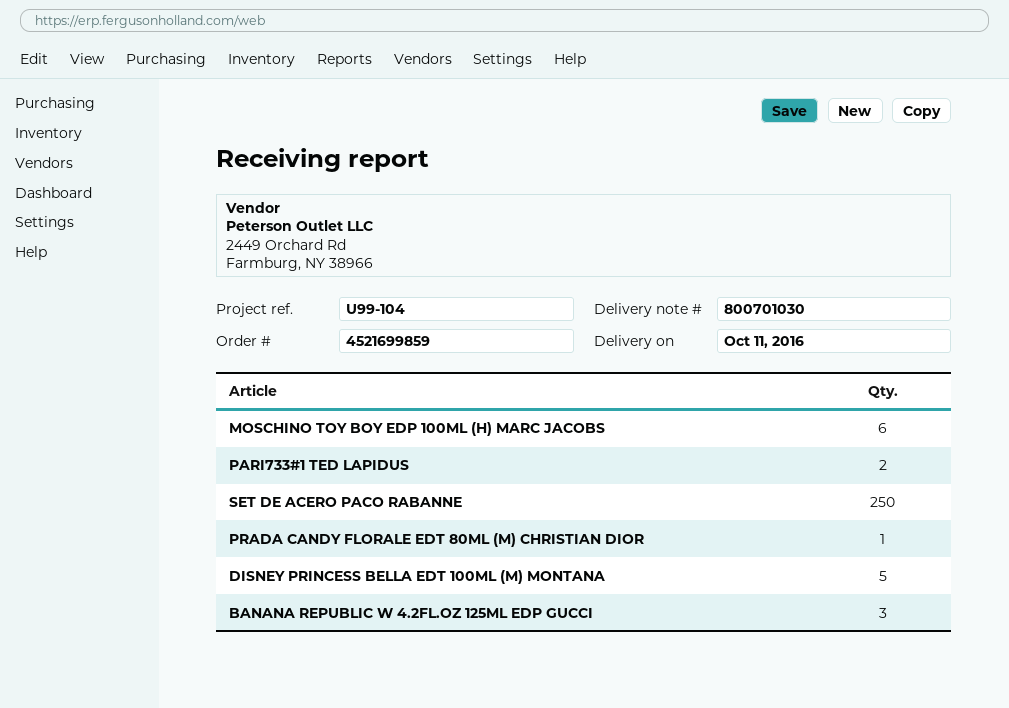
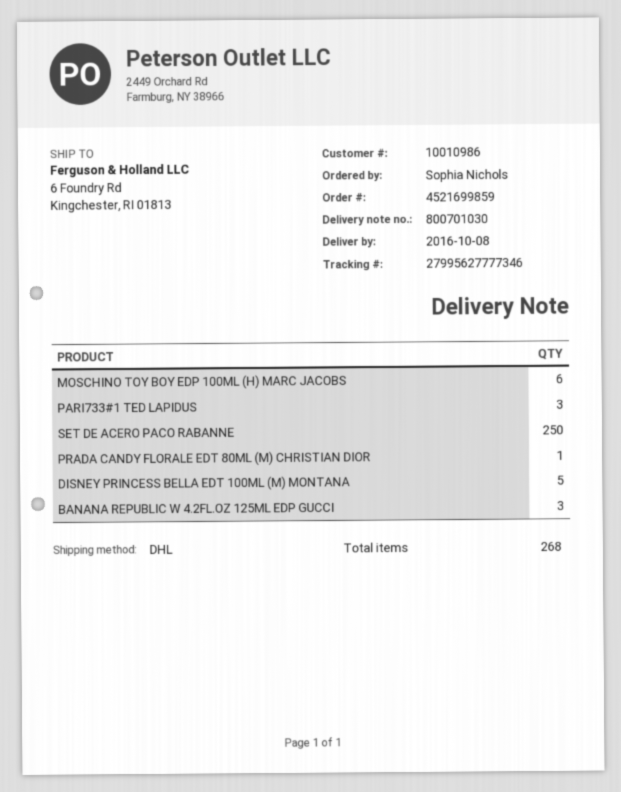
delivery date: 2016-10-11 -> 2016-10-08
PARI733#1 TED LAPIDUS: 2 -> 3

